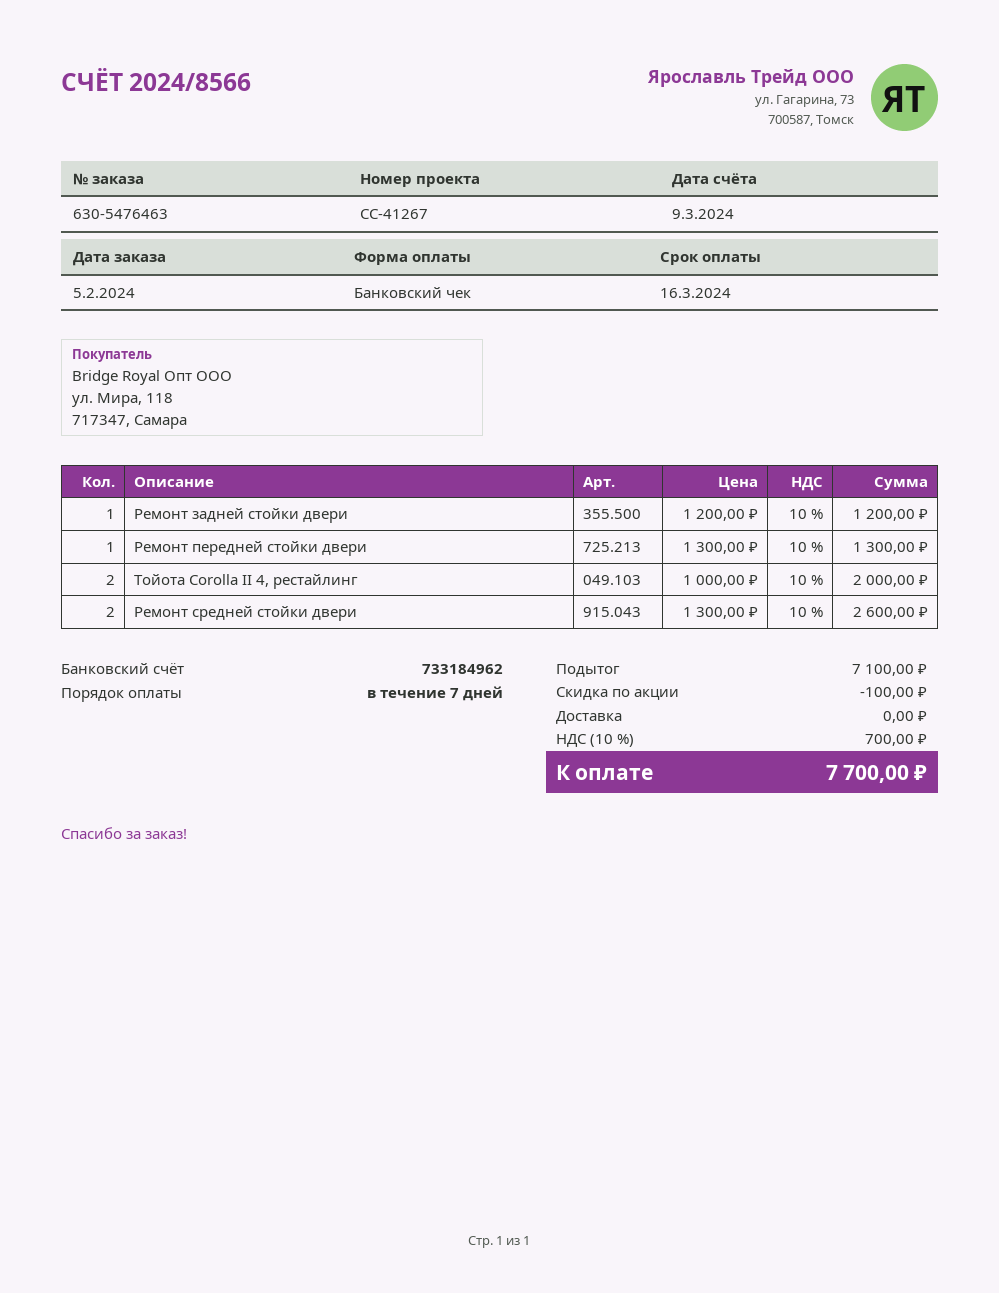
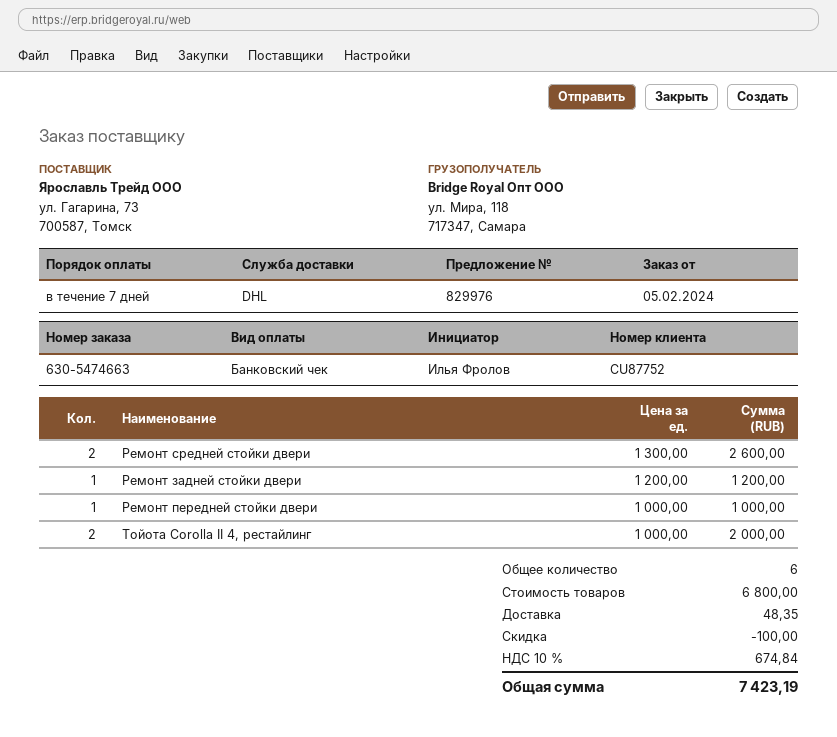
order number: 630-5476463 -> 630-5474663
Ремонт передней стойки двери: 1 x 1300.00 = 1300.00 -> 1 x 1000.00 = 1000.00
subtotal: 7100.00 -> 6800.00
shipping: 0.00 -> 48.35
tax: 10% = 700.00 -> 10% = 674.84
total: 7700.00 -> 7423.19

